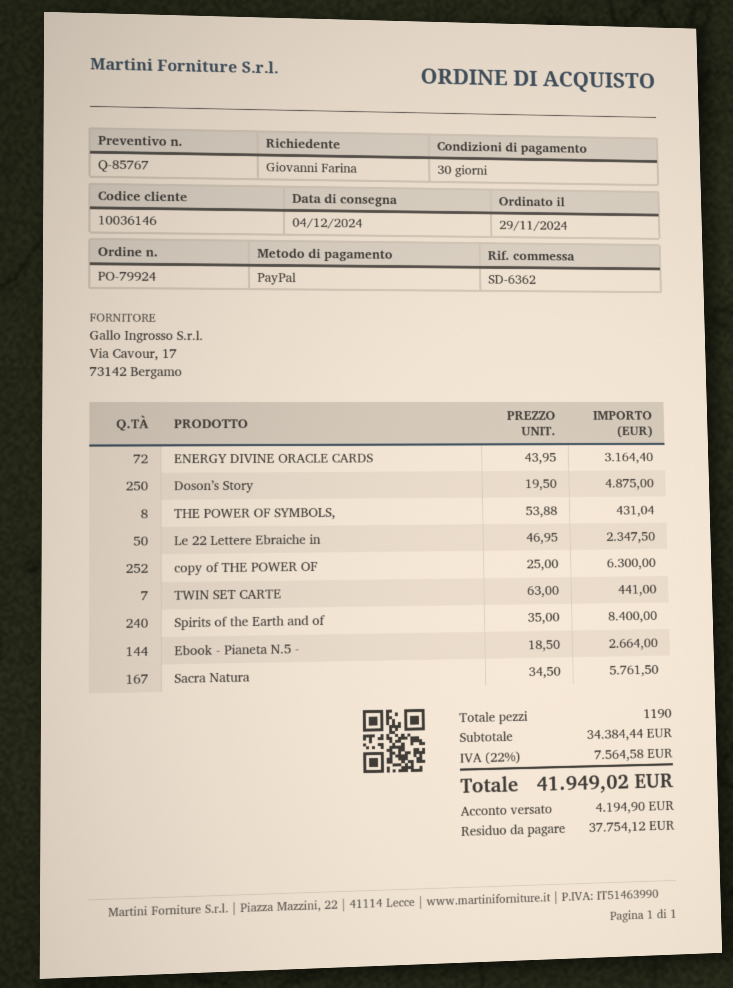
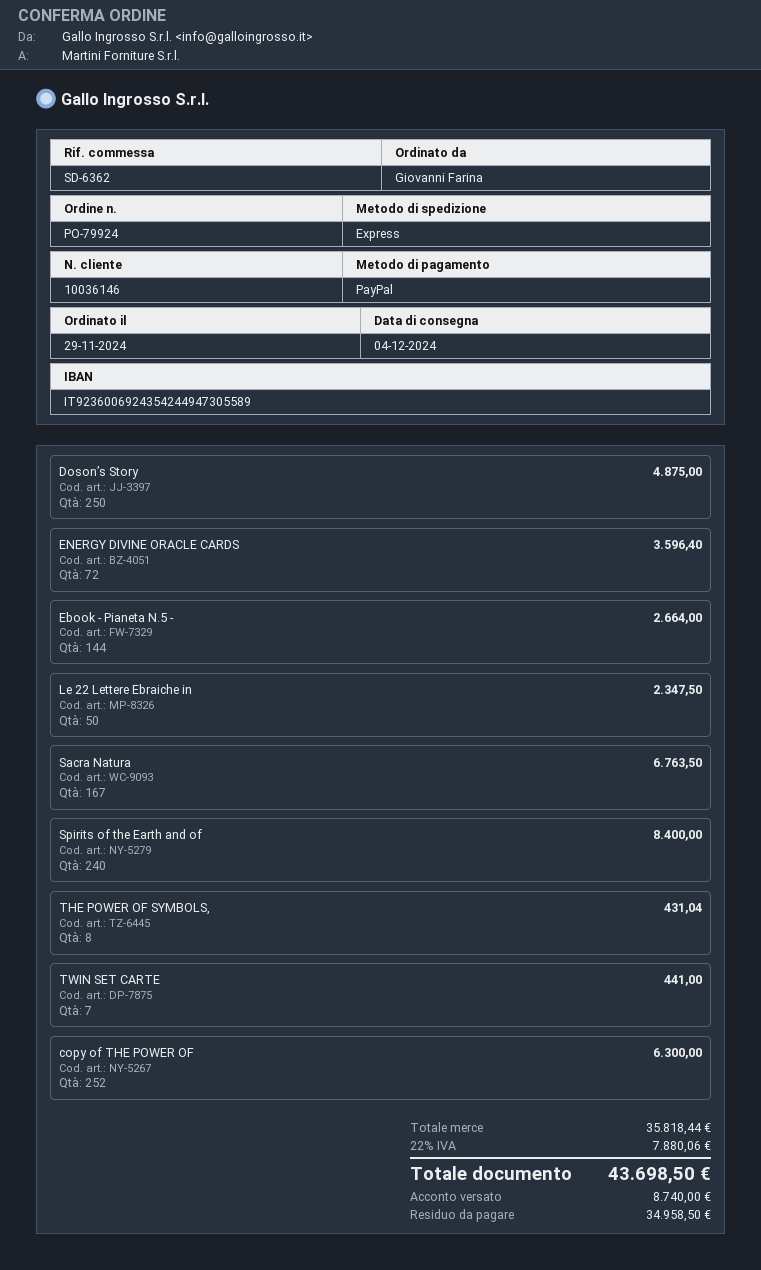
ENERGY DIVINE ORACLE CARDS: 72 for 3164.40 -> 72 for 3596.40
Sacra Natura: 167 for 5761.50 -> 167 for 6763.50
subtotal: 34384.44 -> 35818.44
tax: 22% = 7564.58 -> 22% = 7880.06
total: 41949.02 -> 43698.50
deposit: 4194.90 -> 8740.00
balance: 37754.12 -> 34958.50

